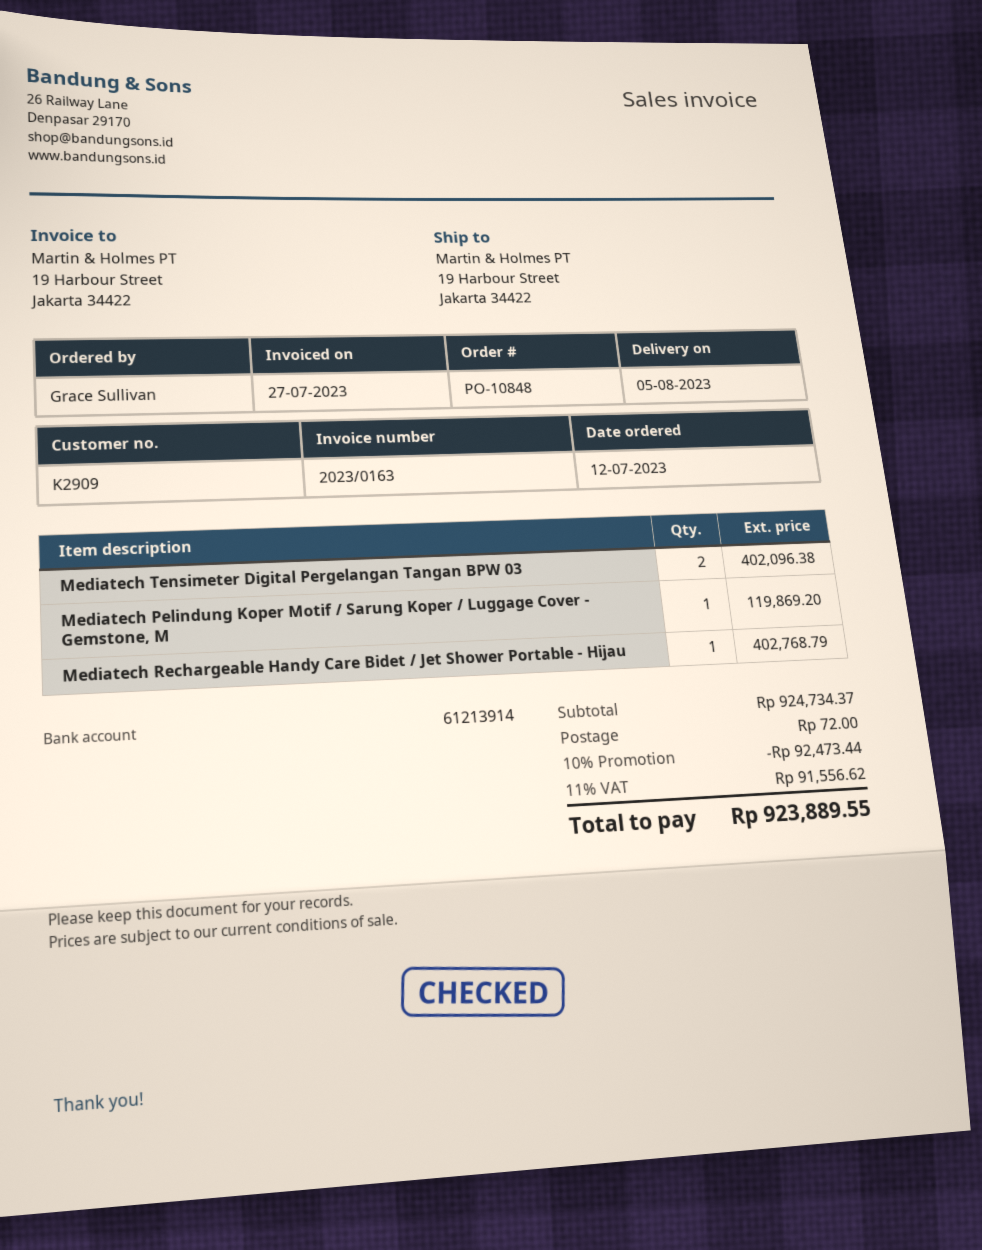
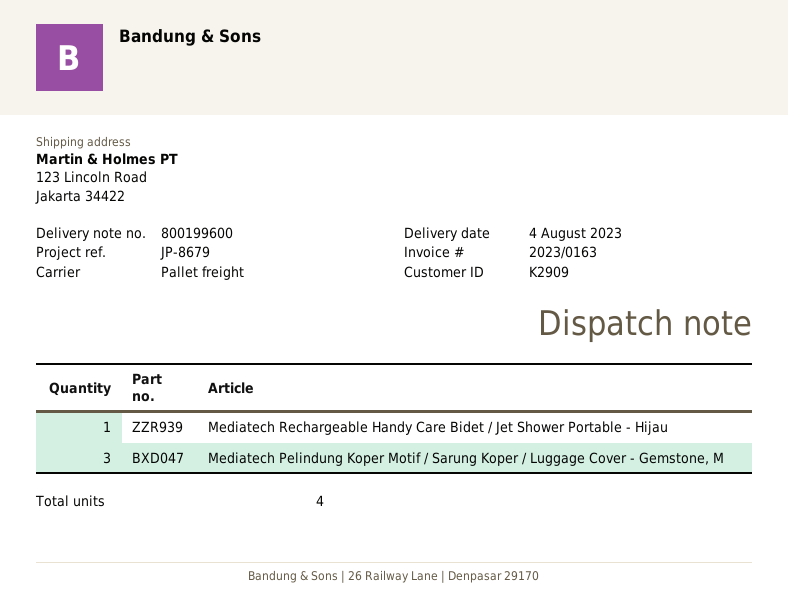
delivery date: 2023-08-05 -> 2023-08-04
ship to: 19 Harbour Street, Jakarta 34422 -> 123 Lincoln Road, Jakarta 34422
Mediatech Tensimeter Digital Pergelangan Tangan BPW 03: 2 -> none
Mediatech Pelindung Koper Motif / Sarung Koper / Luggage Cover - Gemstone, M: 1 -> 3

